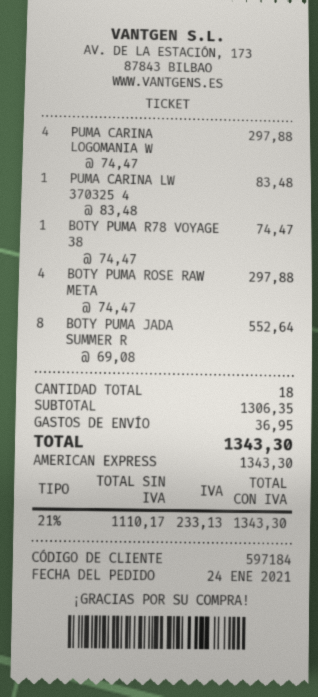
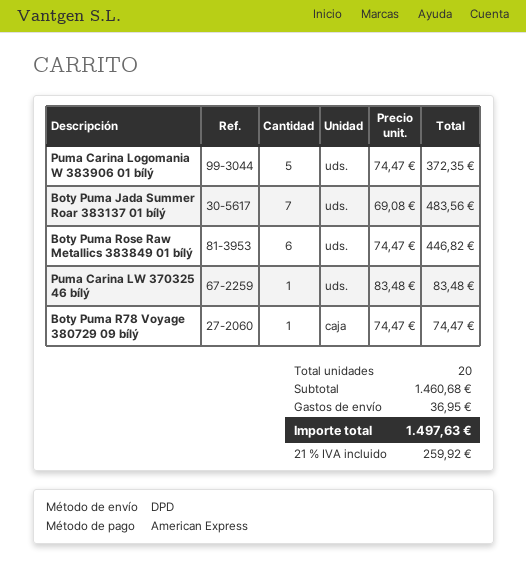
PUMA CARINA LOGOMANIA W: 4 x 74.47 = 297.88 -> 5 x 74.47 = 372.35
BOTY PUMA ROSE RAW META: 4 x 74.47 = 297.88 -> 6 x 74.47 = 446.82
BOTY PUMA JADA SUMMER R: 8 x 69.08 = 552.64 -> 7 x 69.08 = 483.56
total quantity: 18 -> 20
subtotal: 1306.35 -> 1460.68
tax: 21% = 233.13 -> 21% = 259.92
total: 1343.30 -> 1497.63

